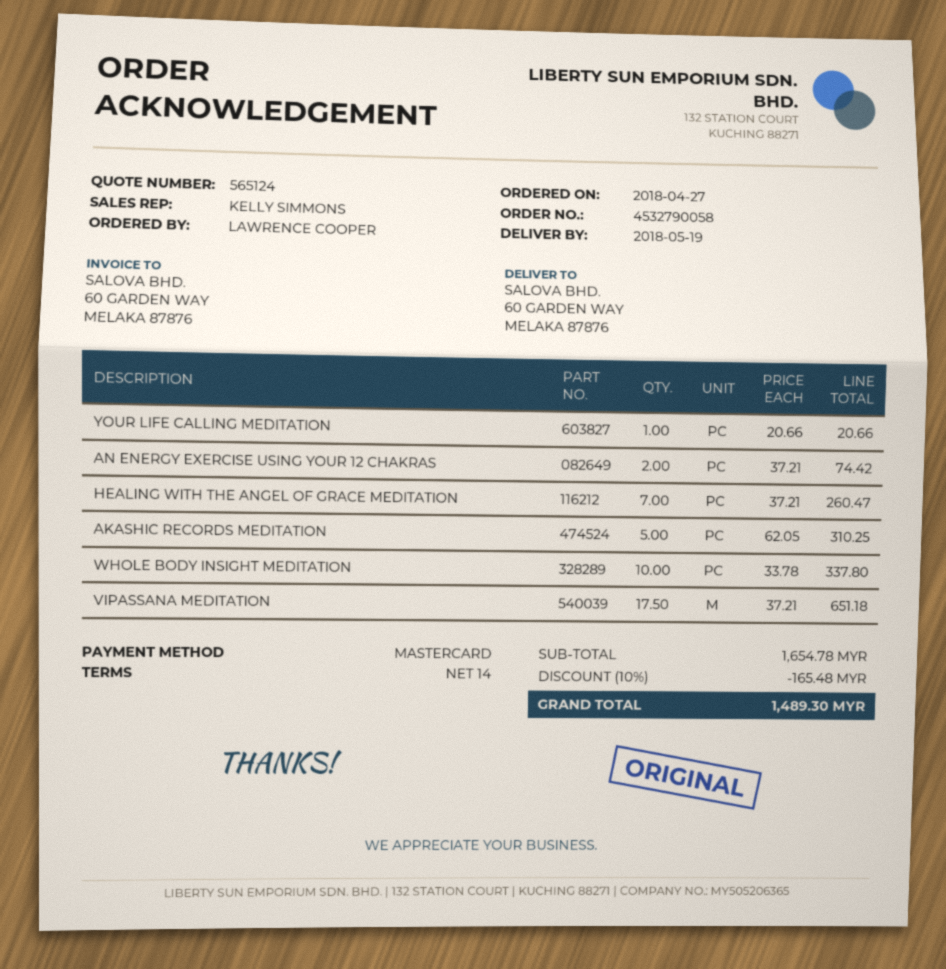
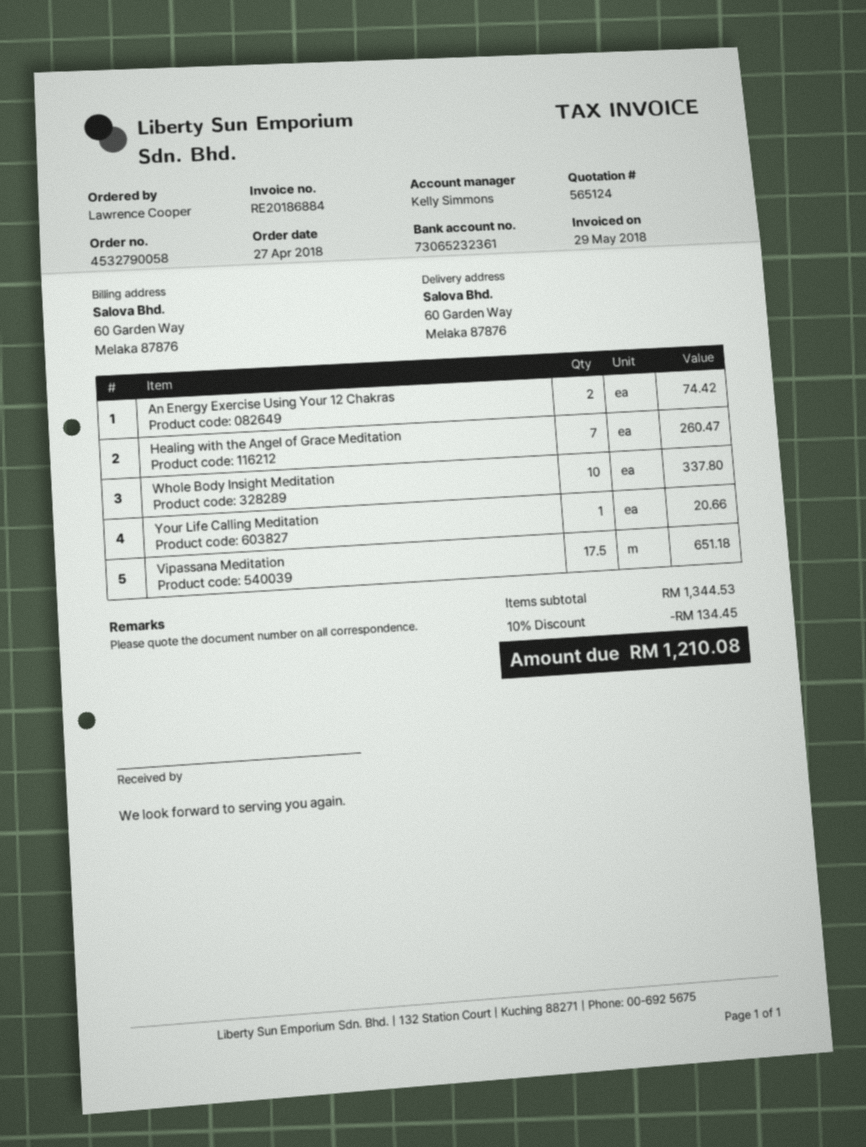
AKASHIC RECORDS MEDITATION: 5 for 310.25 -> none
subtotal: 1654.78 -> 1344.53
discount: 10% = 165.48 -> 10% = 134.45
total: 1489.30 -> 1210.08

